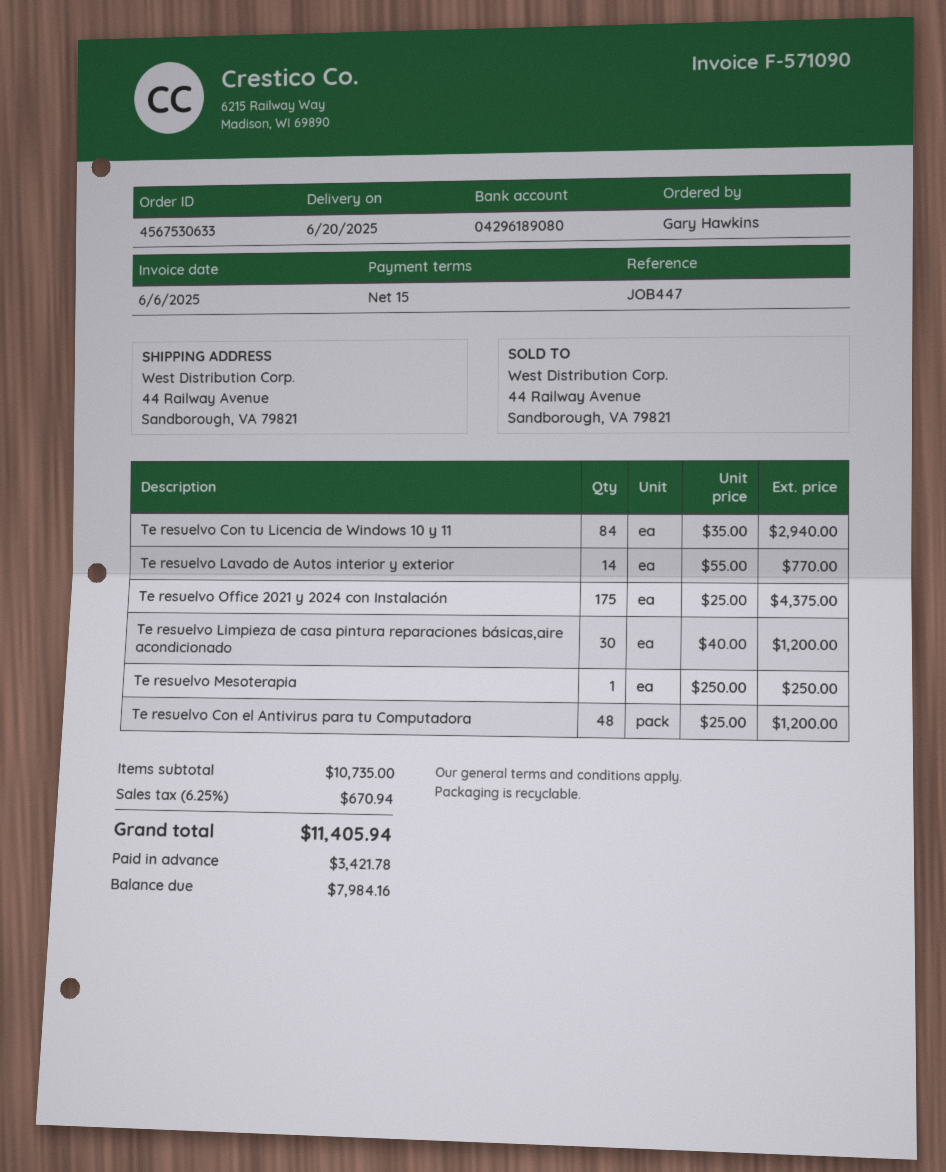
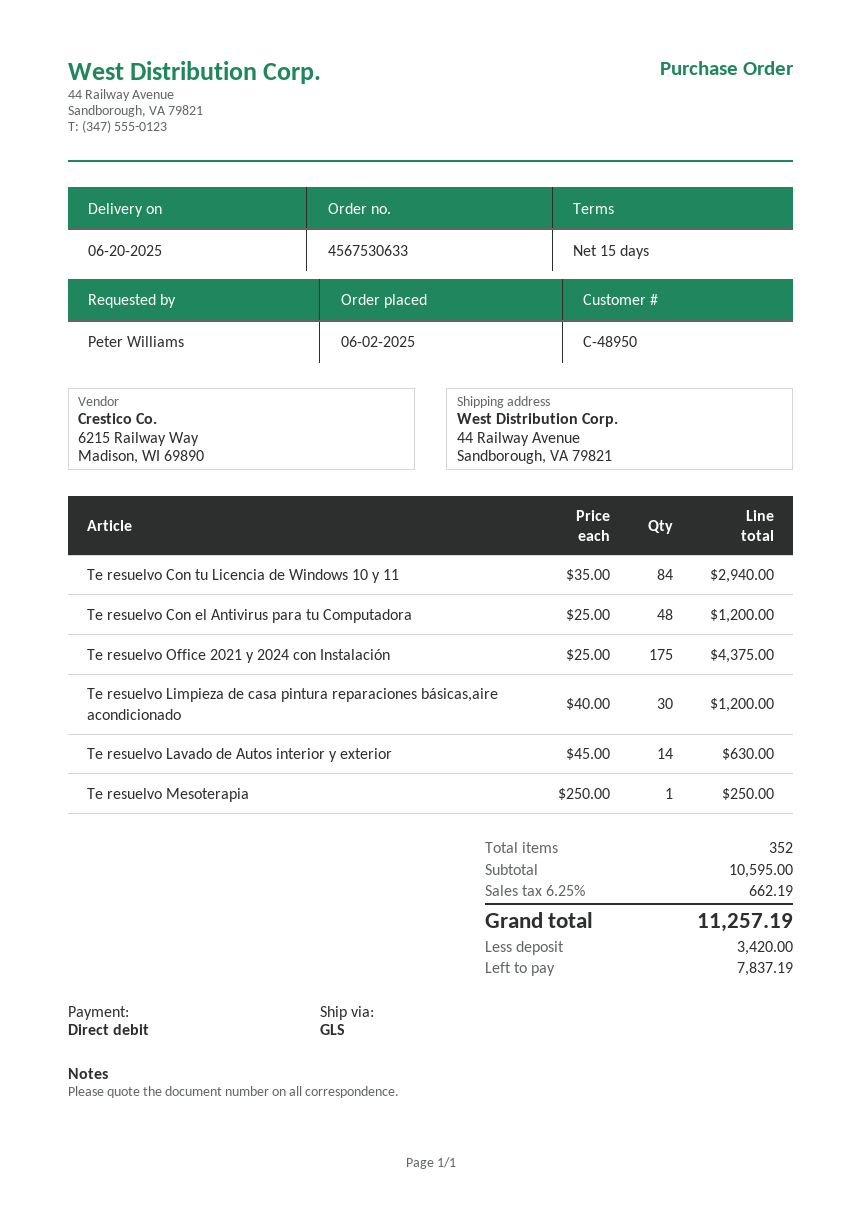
ordered by: Gary Hawkins -> Peter Williams
Te resuelvo Lavado de Autos interior y exterior: 14 x 55.00 = 770.00 -> 14 x 45.00 = 630.00
subtotal: 10735.00 -> 10595.00
tax: 6.25% = 670.94 -> 6.25% = 662.19
total: 11405.94 -> 11257.19
deposit: 3421.78 -> 3420.00
balance: 7984.16 -> 7837.19

